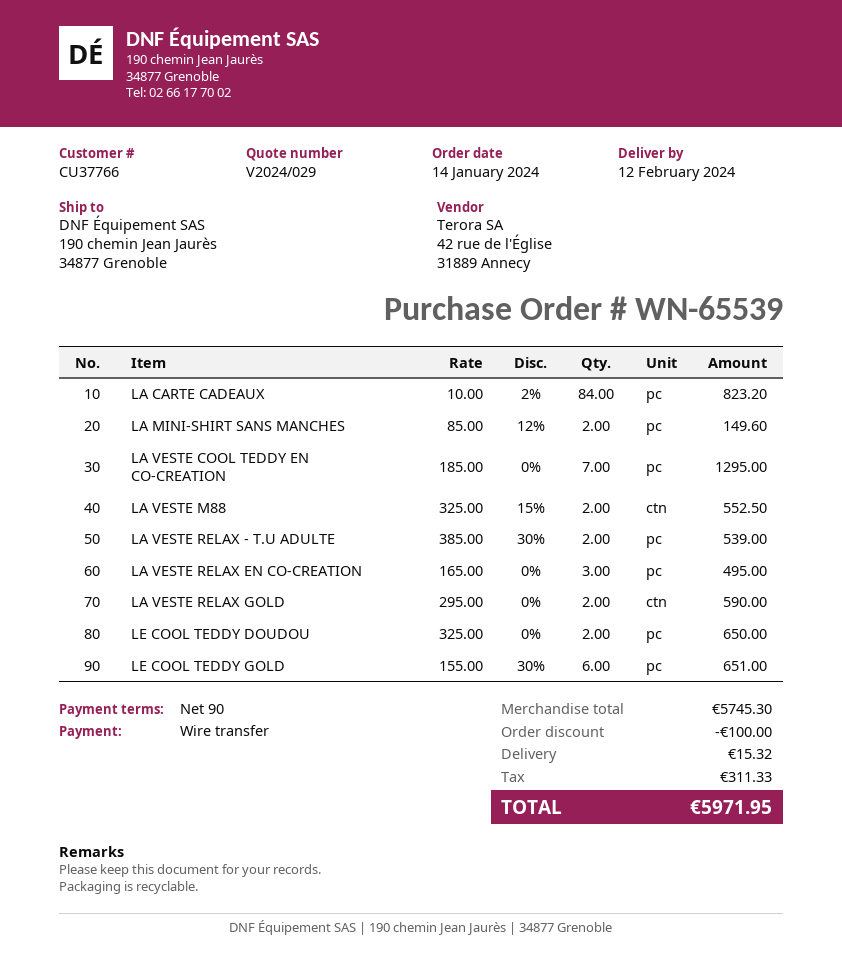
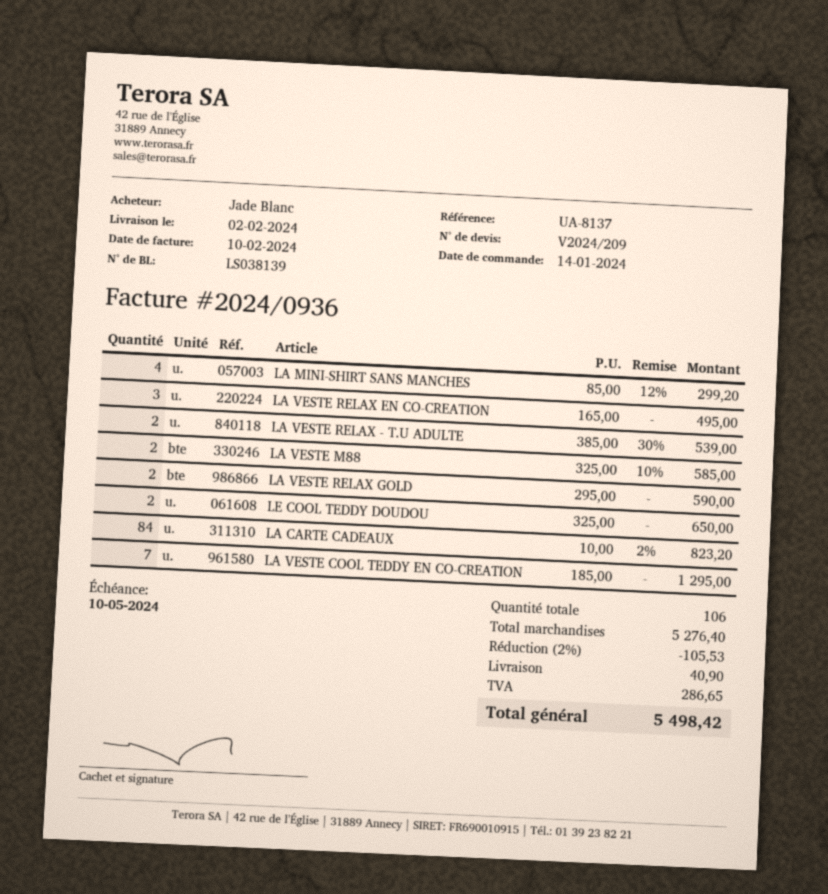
quote number: V2024/029 -> V2024/209
delivery date: 2024-02-12 -> 2024-02-02
LA MINI-SHIRT SANS MANCHES: 2 x 85.00 - 12% = 149.60 -> 4 x 85.00 - 12% = 299.20
LA VESTE M88: 2 x 325.00 - 15% = 552.50 -> 2 x 325.00 - 10% = 585.00
LE COOL TEDDY GOLD: 6 x 155.00 - 30% = 651.00 -> none
subtotal: 5745.30 -> 5276.40
discount: 100.00 -> 105.53
shipping: 15.32 -> 40.90
tax: 311.33 -> 286.65
total: 5971.95 -> 5498.42

